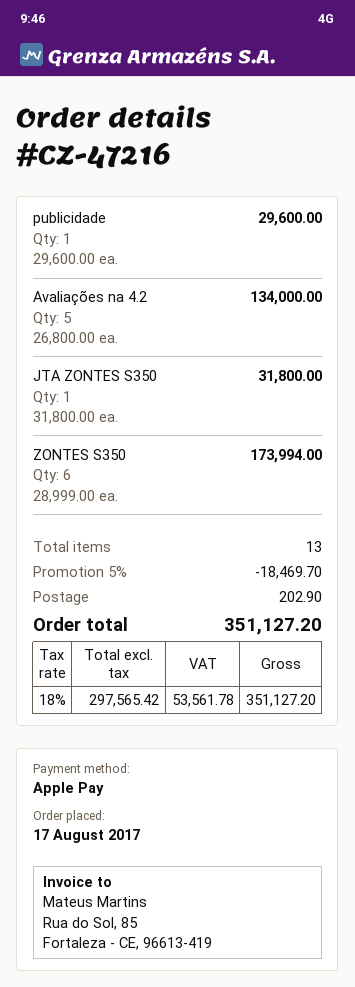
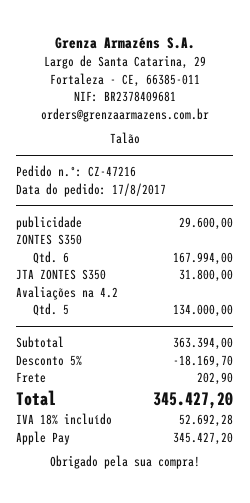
ZONTES S350: 6 for 173994.00 -> 6 for 167994.00
discount: 5% = 18469.70 -> 5% = 18169.70
tax: 18% = 53561.78 -> 18% = 52692.28
total: 351127.20 -> 345427.20

